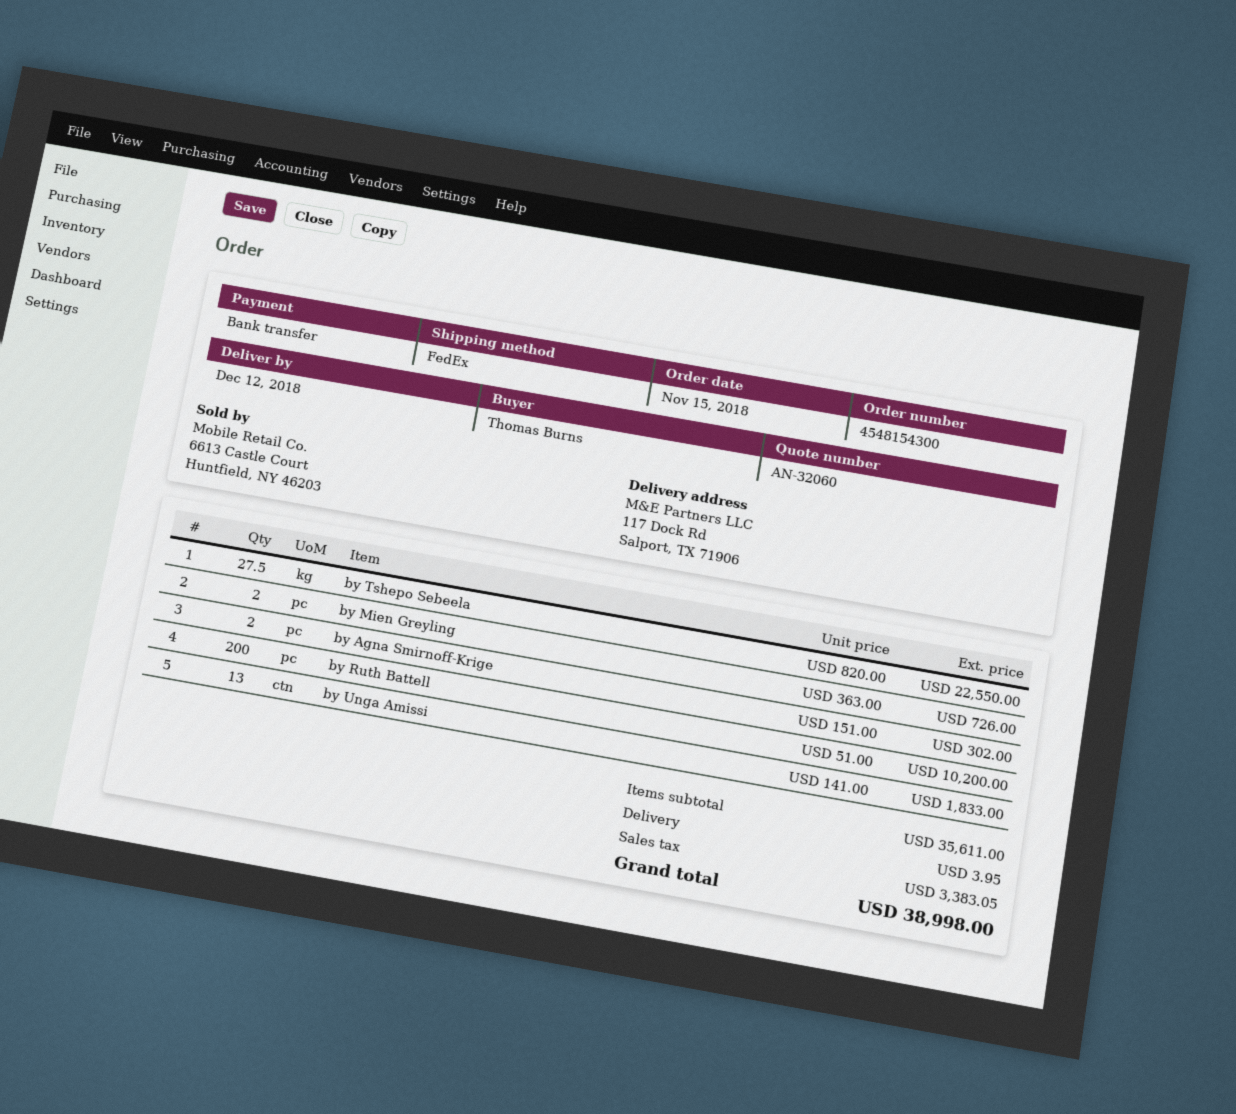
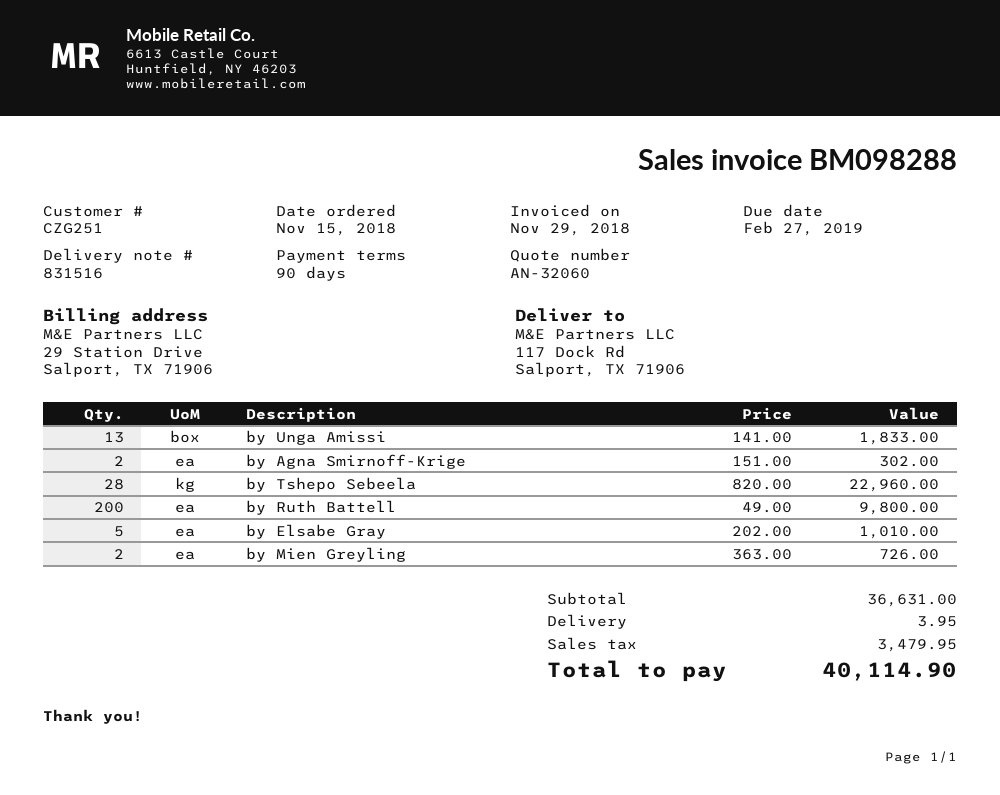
by Tshepo Sebeela: 27.5 x 820.00 = 22550.00 -> 28 x 820.00 = 22960.00
by Ruth Battell: 200 x 51.00 = 10200.00 -> 200 x 49.00 = 9800.00
by Elsabe Gray: none -> 5 x 202.00 = 1010.00
subtotal: 35611.00 -> 36631.00
tax: 3383.05 -> 3479.95
total: 38998.00 -> 40114.90

